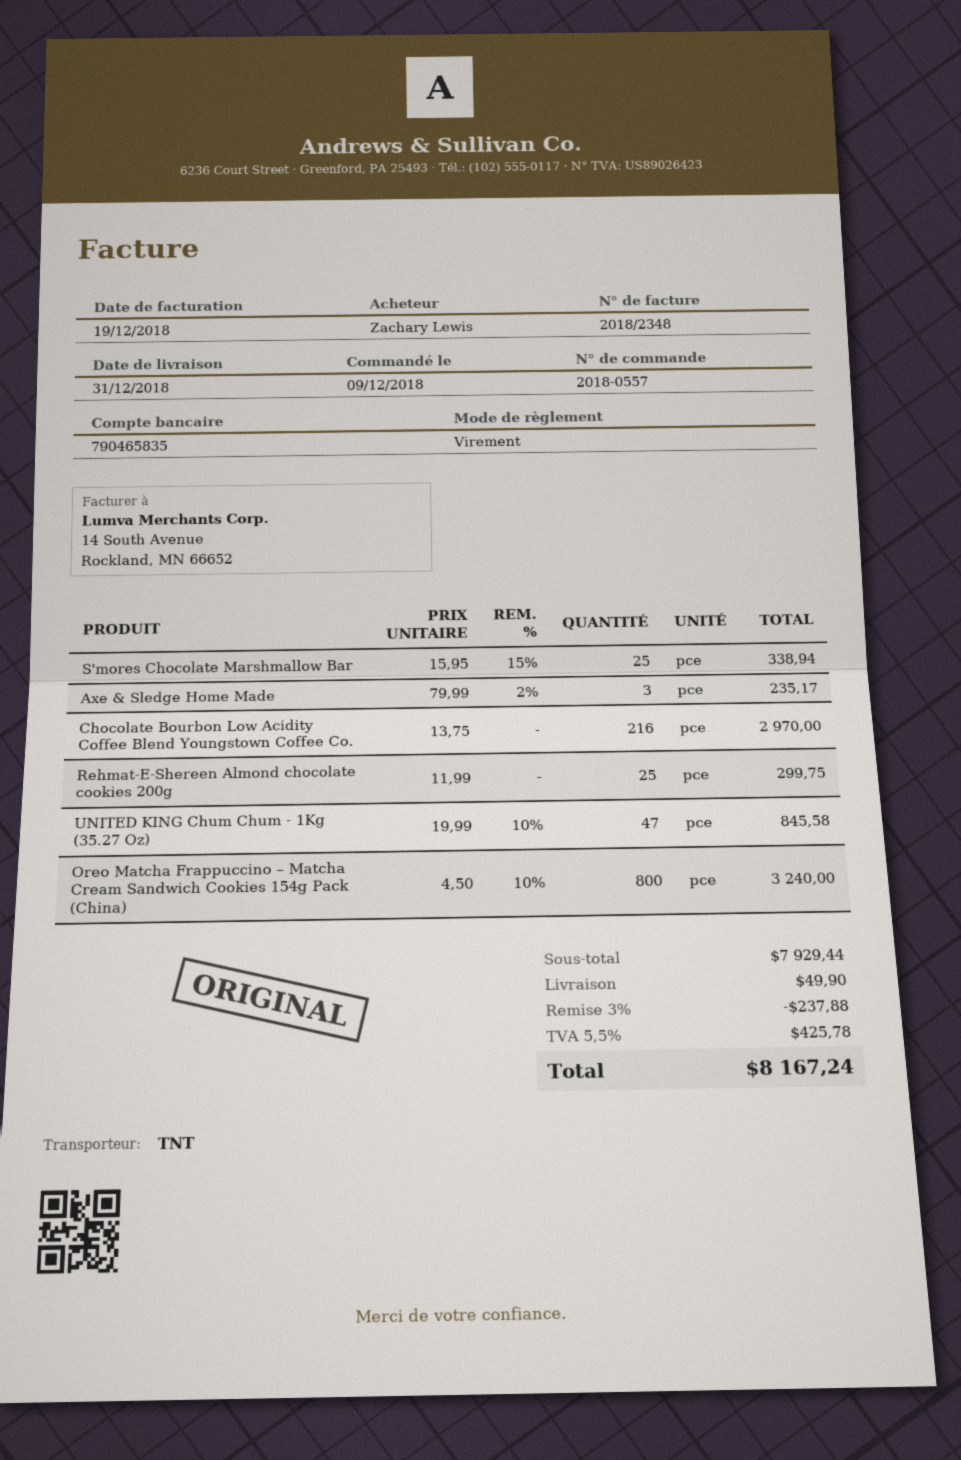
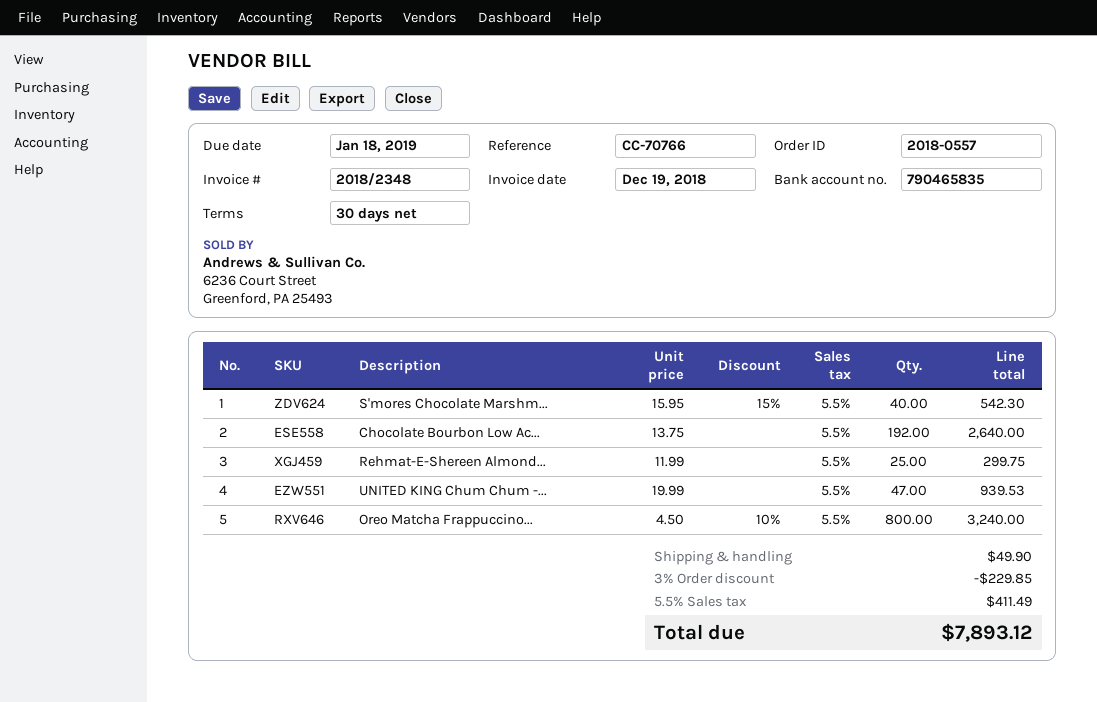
S'mores Chocolate Marshmallow Bar: 25 x 15.95 - 15% = 338.94 -> 40 x 15.95 - 15% = 542.30
Axe & Sledge Home Made: 3 x 79.99 - 2% = 235.17 -> none
Chocolate Bourbon Low Acidity Coffee Blend Youngstown Coffee Co.: 216 x 13.75 = 2970.00 -> 192 x 13.75 = 2640.00
UNITED KING Chum Chum - 1Kg (35.27 Oz): 47 x 19.99 - 10% = 845.58 -> 47 x 19.99 = 939.53
discount: 3% = 237.88 -> 3% = 229.85
tax: 5.5% = 425.78 -> 5.5% = 411.49
total: 8167.24 -> 7893.12

